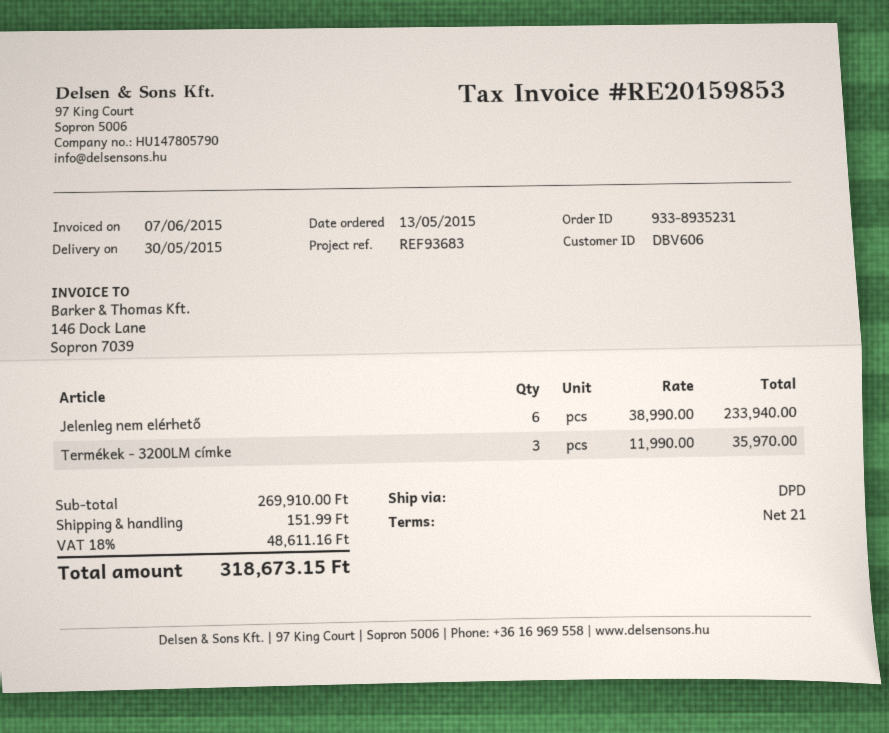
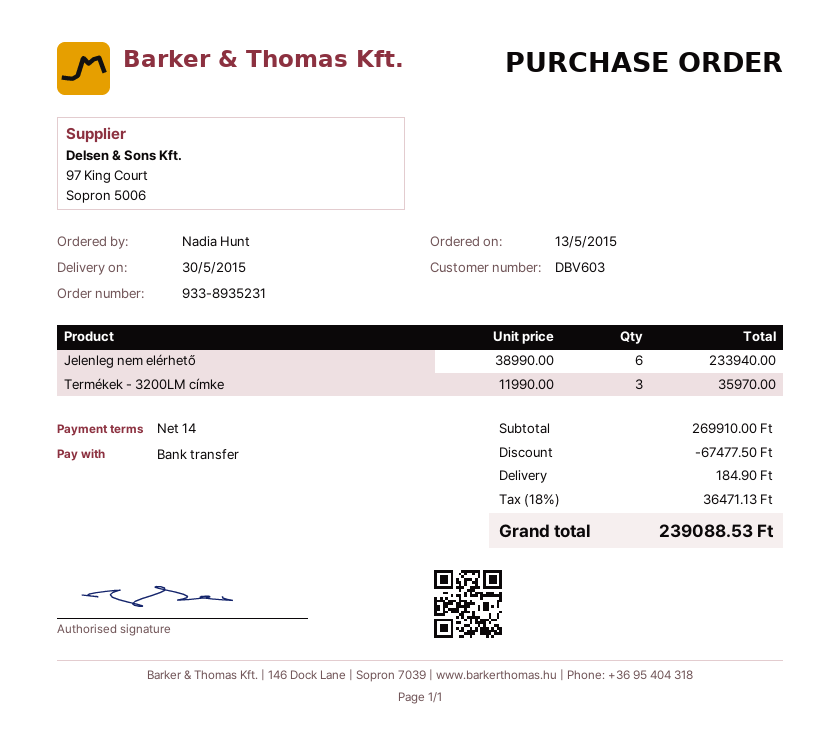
payment terms: 21 days -> 14 days
customer number: DBV606 -> DBV603
discount: none -> 67477.50
shipping: 151.99 -> 184.90
tax: 18% = 48611.16 -> 18% = 36471.13
total: 318673.15 -> 239088.53

